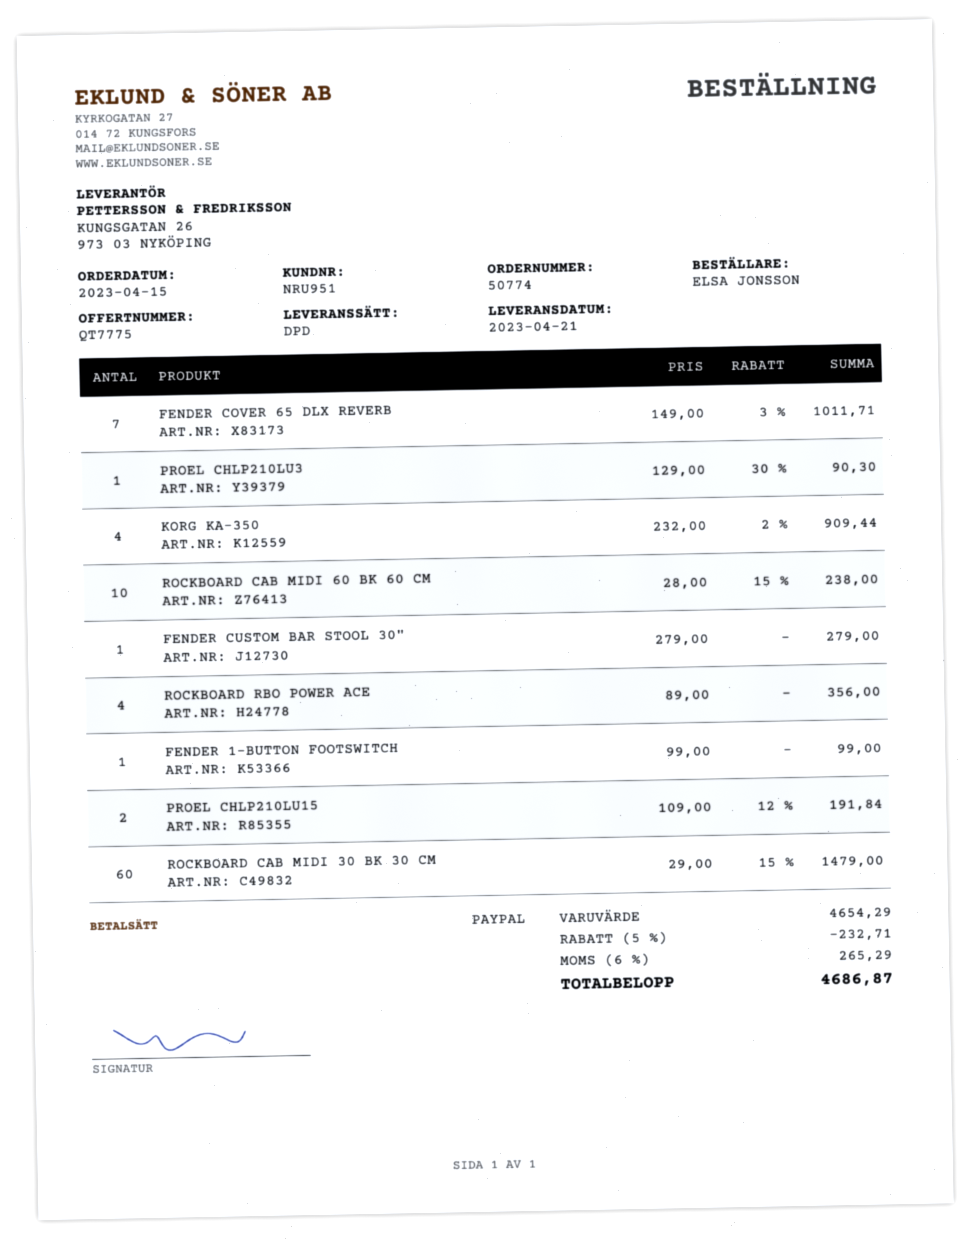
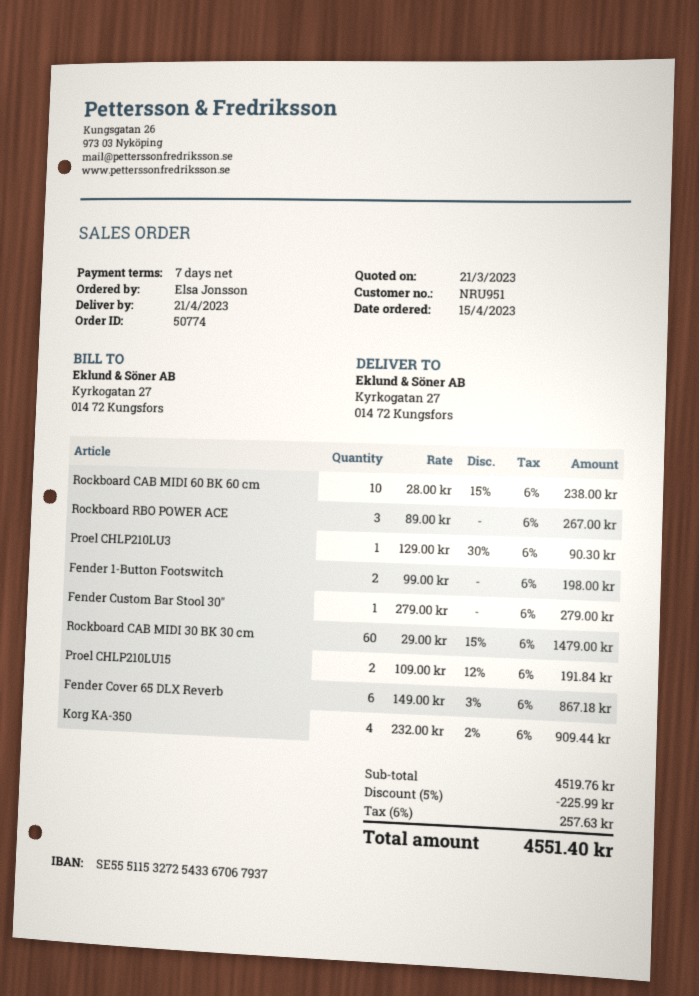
FENDER COVER 65 DLX REVERB: 7 x 149.00 - 3% = 1011.71 -> 6 x 149.00 - 3% = 867.18
ROCKBOARD RBO POWER ACE: 4 x 89.00 = 356.00 -> 3 x 89.00 = 267.00
FENDER 1-BUTTON FOOTSWITCH: 1 x 99.00 = 99.00 -> 2 x 99.00 = 198.00
subtotal: 4654.29 -> 4519.76
discount: 5% = 232.71 -> 5% = 225.99
tax: 6% = 265.29 -> 6% = 257.63
total: 4686.87 -> 4551.40

